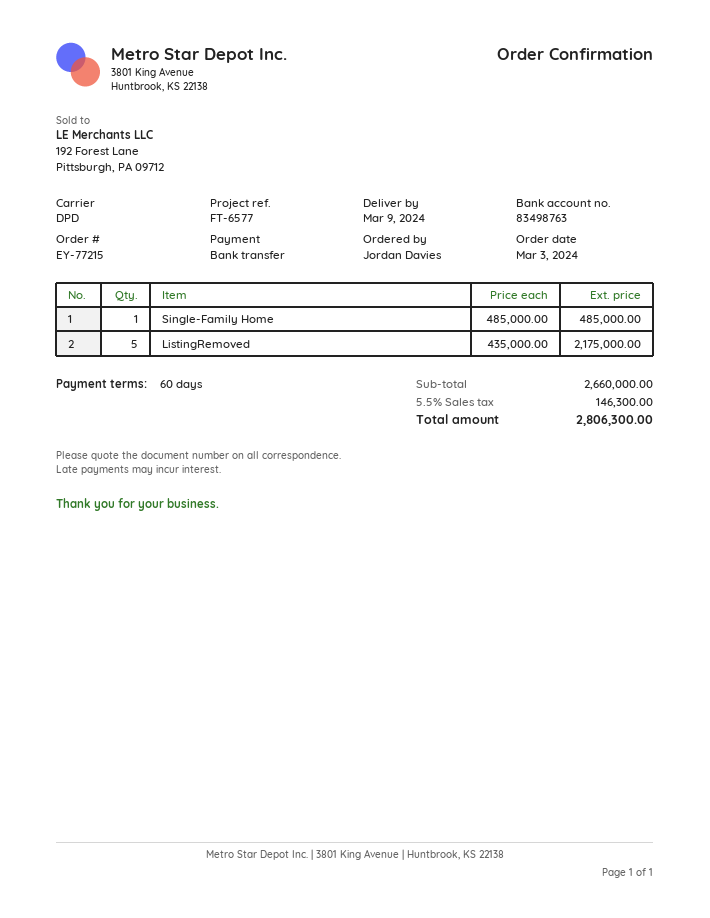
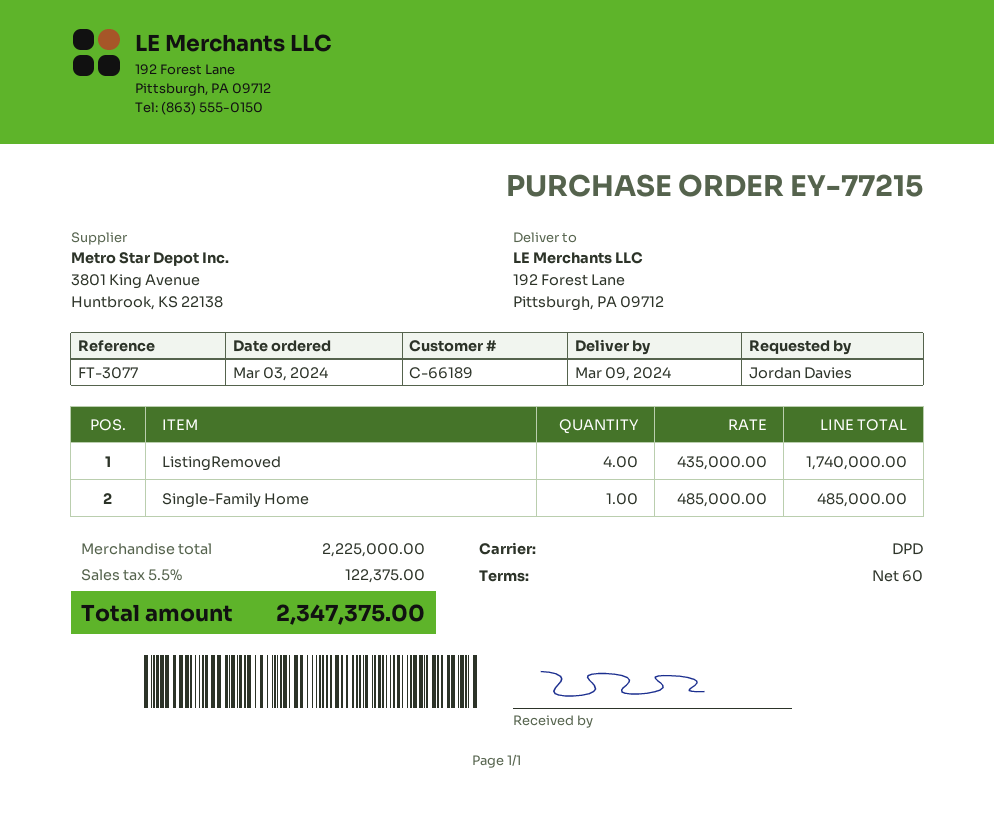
reference: FT-6577 -> FT-3077
ListingRemoved: 5 x 435000.00 = 2175000.00 -> 4 x 435000.00 = 1740000.00
subtotal: 2660000.00 -> 2225000.00
tax: 5.5% = 146300.00 -> 5.5% = 122375.00
total: 2806300.00 -> 2347375.00

